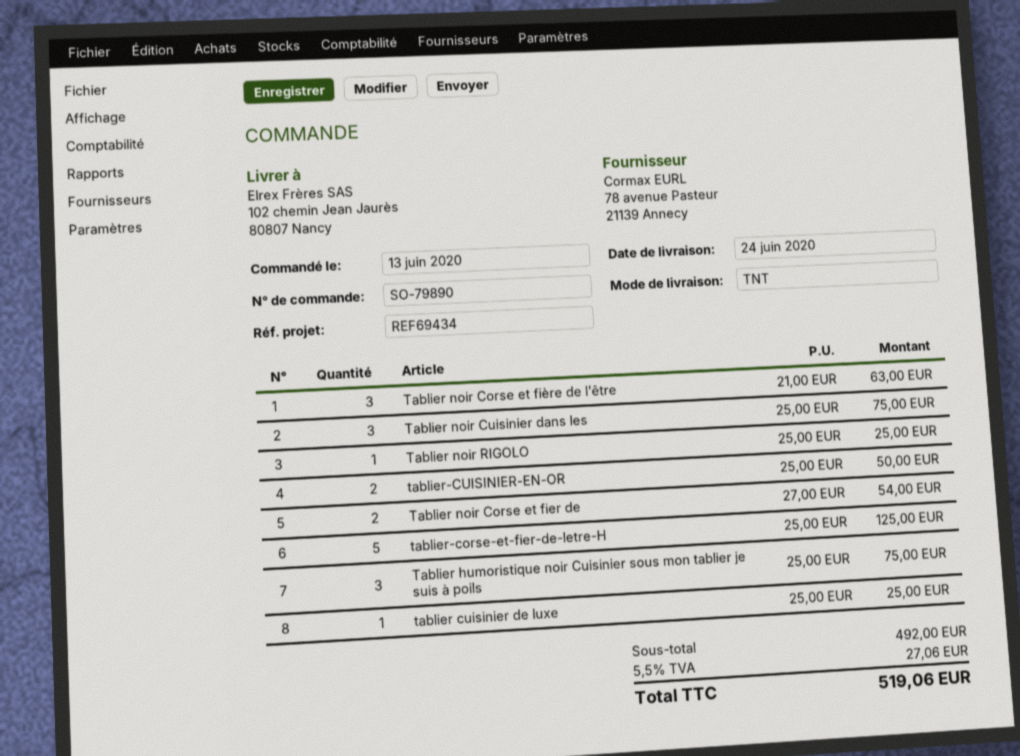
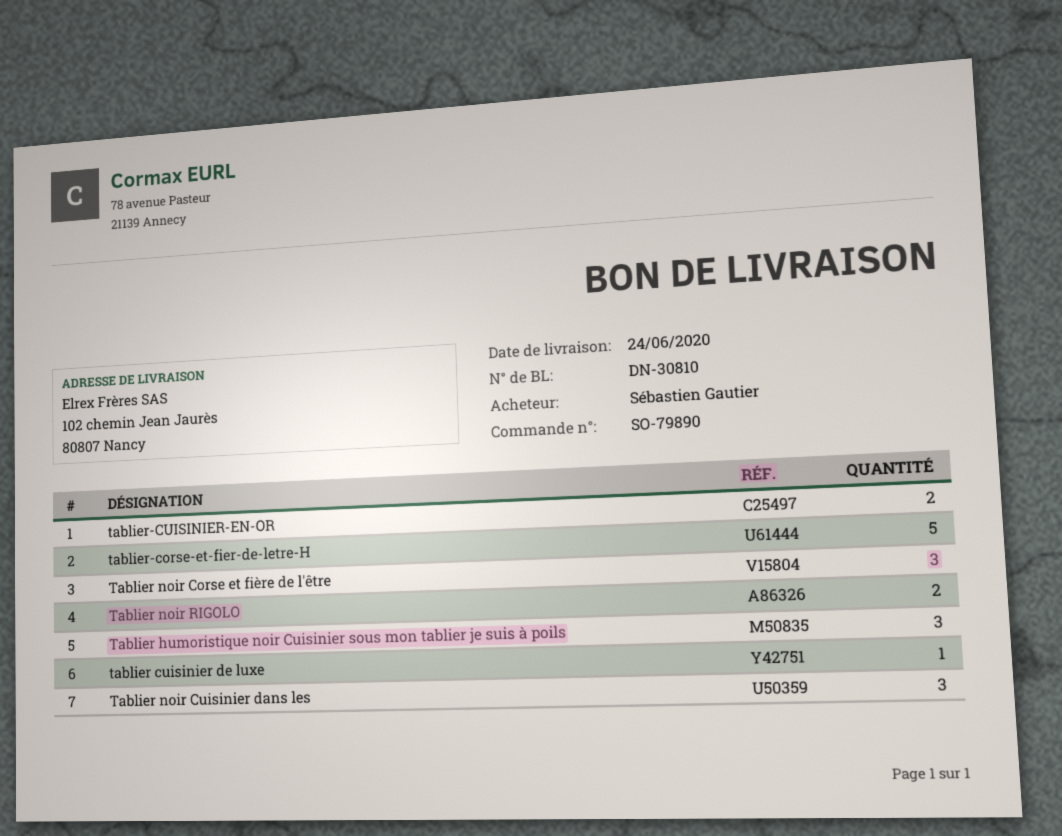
Tablier noir RIGOLO: 1 -> 2
Tablier noir Corse et fier de: 2 -> none

